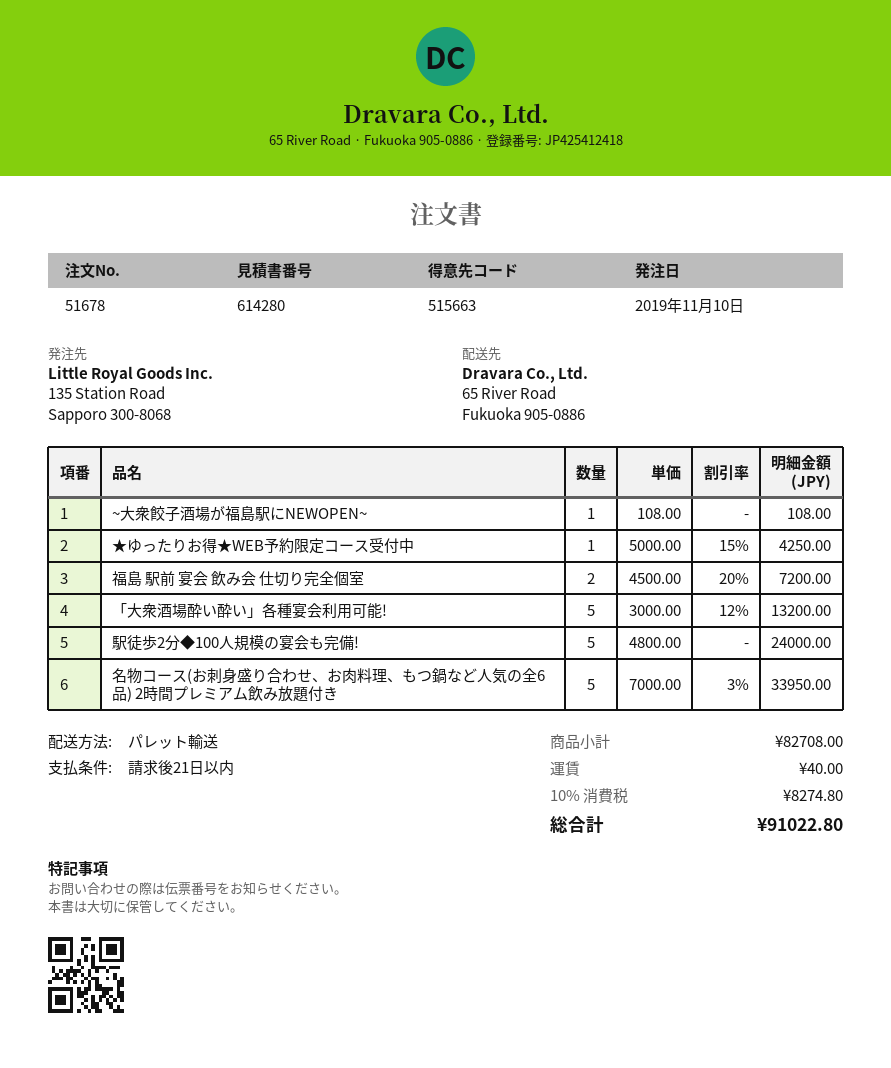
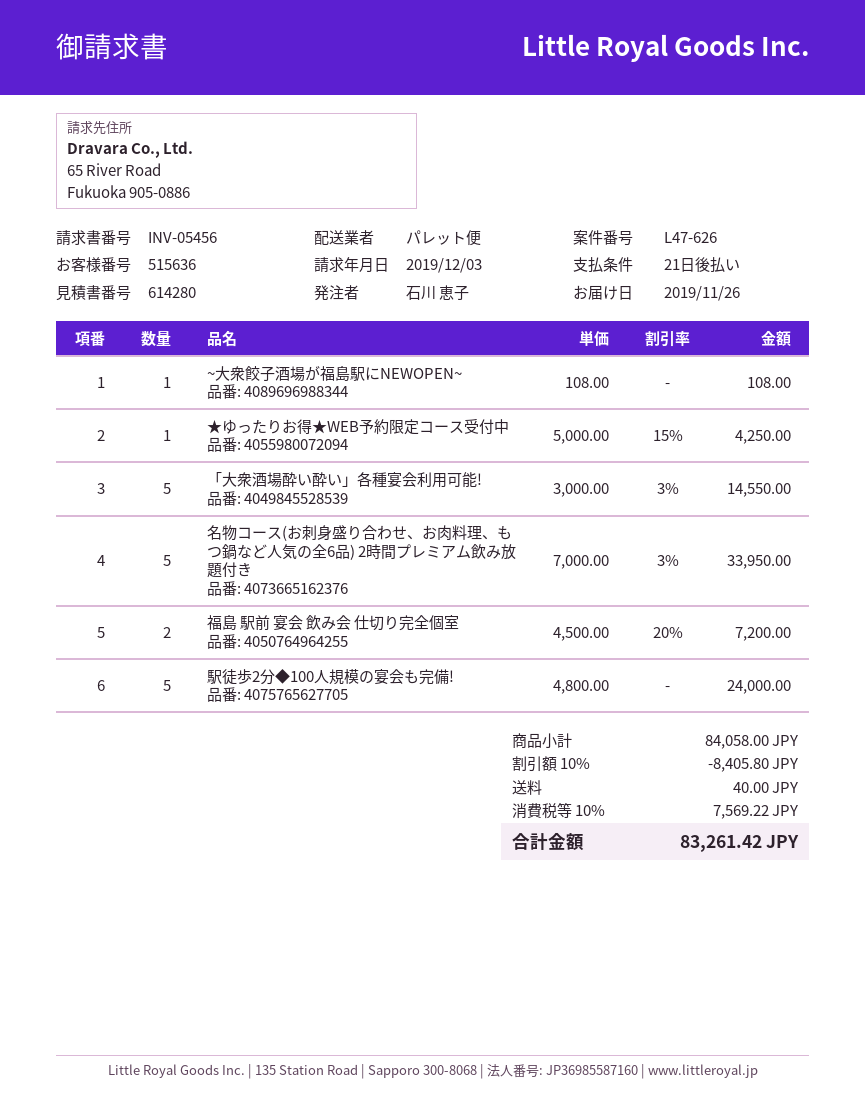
customer number: 515663 -> 515636
「大衆酒場酔い酔い」各種宴会利用可能!: 5 x 3000.00 - 12% = 13200.00 -> 5 x 3000.00 - 3% = 14550.00
subtotal: 82708.00 -> 84058.00
discount: none -> 10% = 8405.80
tax: 10% = 8274.80 -> 10% = 7569.22
total: 91022.80 -> 83261.42

